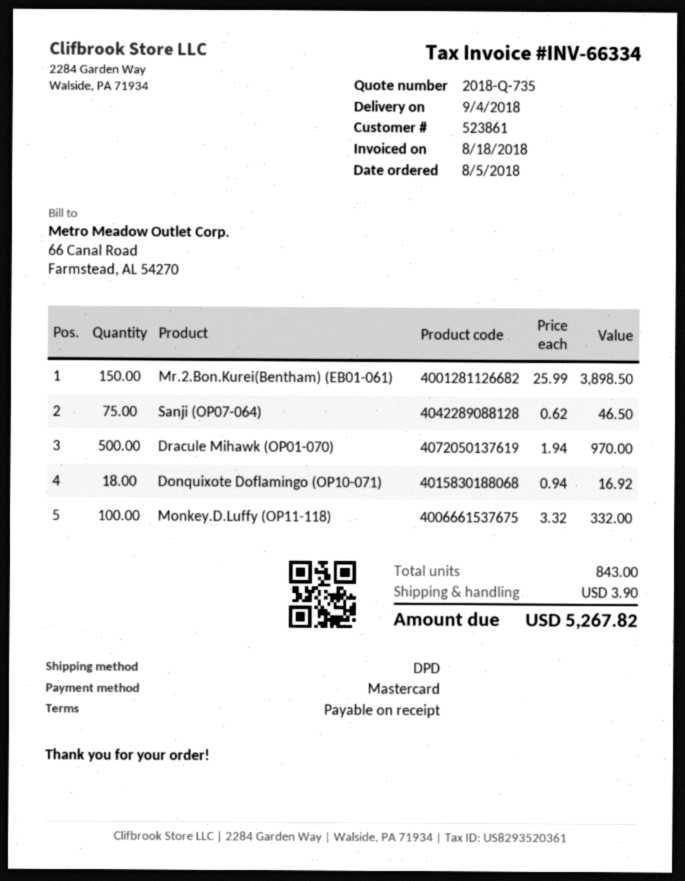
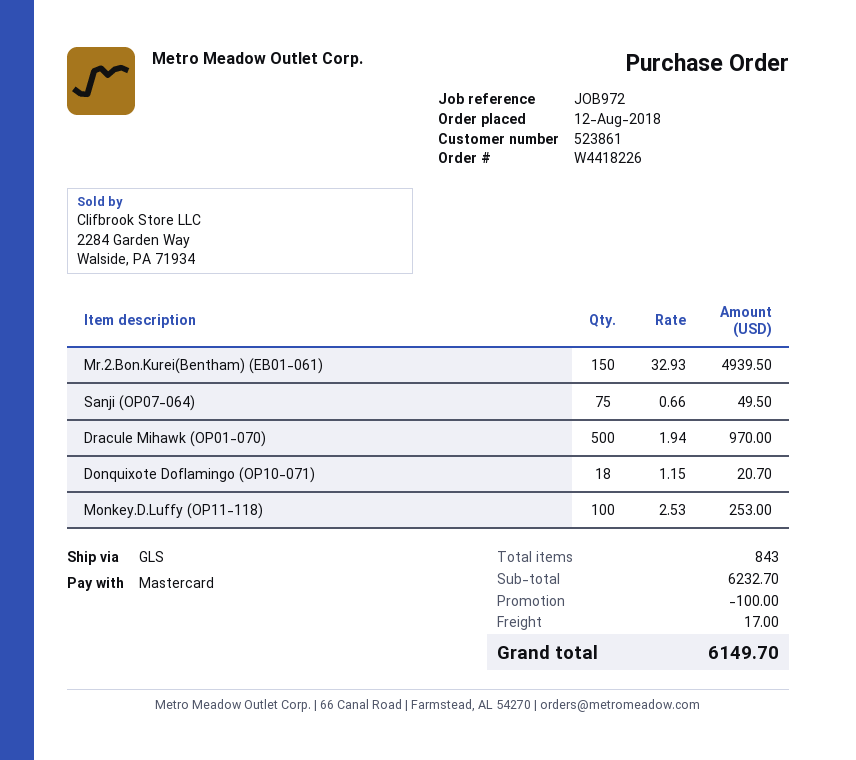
order date: 2018-08-05 -> 2018-08-12
shipping method: DPD -> GLS
Mr.2.Bon.Kurei(Bentham) (EB01-061): 150 x 25.99 = 3898.50 -> 150 x 32.93 = 4939.50
Sanji (OP07-064): 75 x 0.62 = 46.50 -> 75 x 0.66 = 49.50
Donquixote Doflamingo (OP10-071): 18 x 0.94 = 16.92 -> 18 x 1.15 = 20.70
Monkey.D.Luffy (OP11-118): 100 x 3.32 = 332.00 -> 100 x 2.53 = 253.00
discount: none -> 100.00
shipping: 3.90 -> 17.00
total: 5267.82 -> 6149.70

